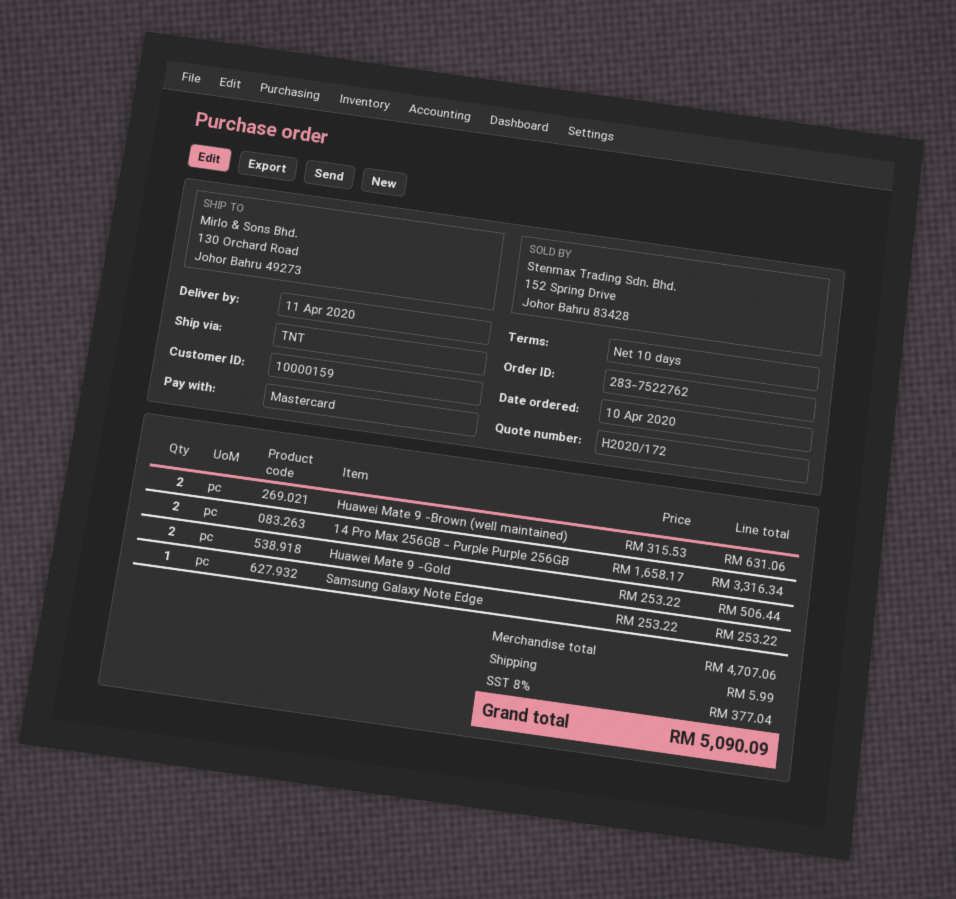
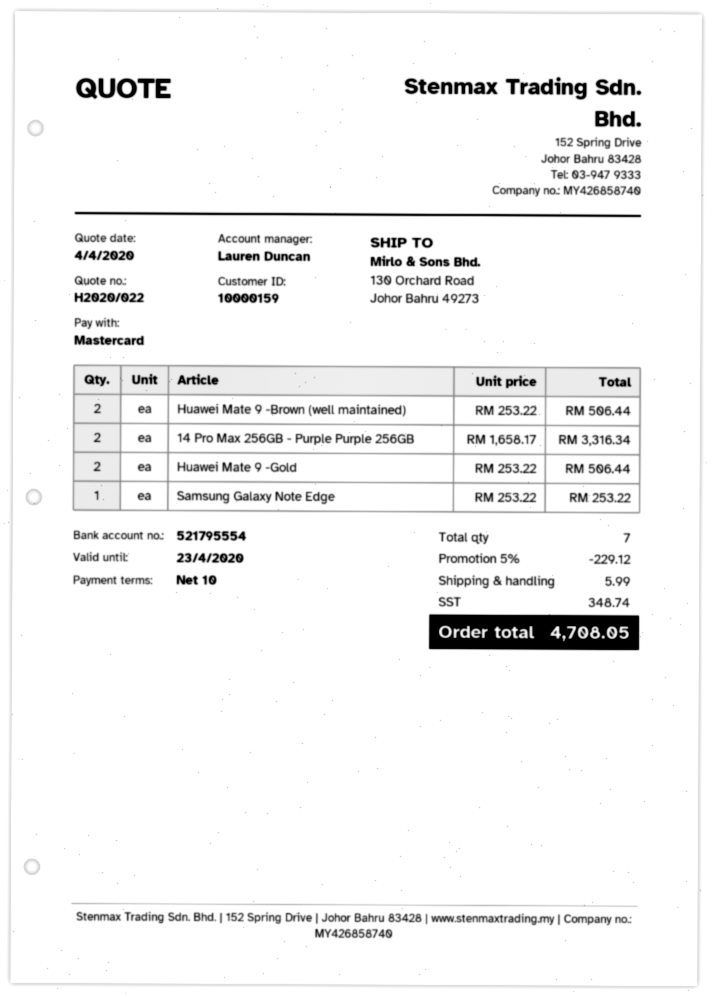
quote number: H2020/172 -> H2020/022
Huawei Mate 9 -Brown (well maintained): 2 x 315.53 = 631.06 -> 2 x 253.22 = 506.44
discount: none -> 5% = 229.12
tax: 377.04 -> 348.74
total: 5090.09 -> 4708.05

